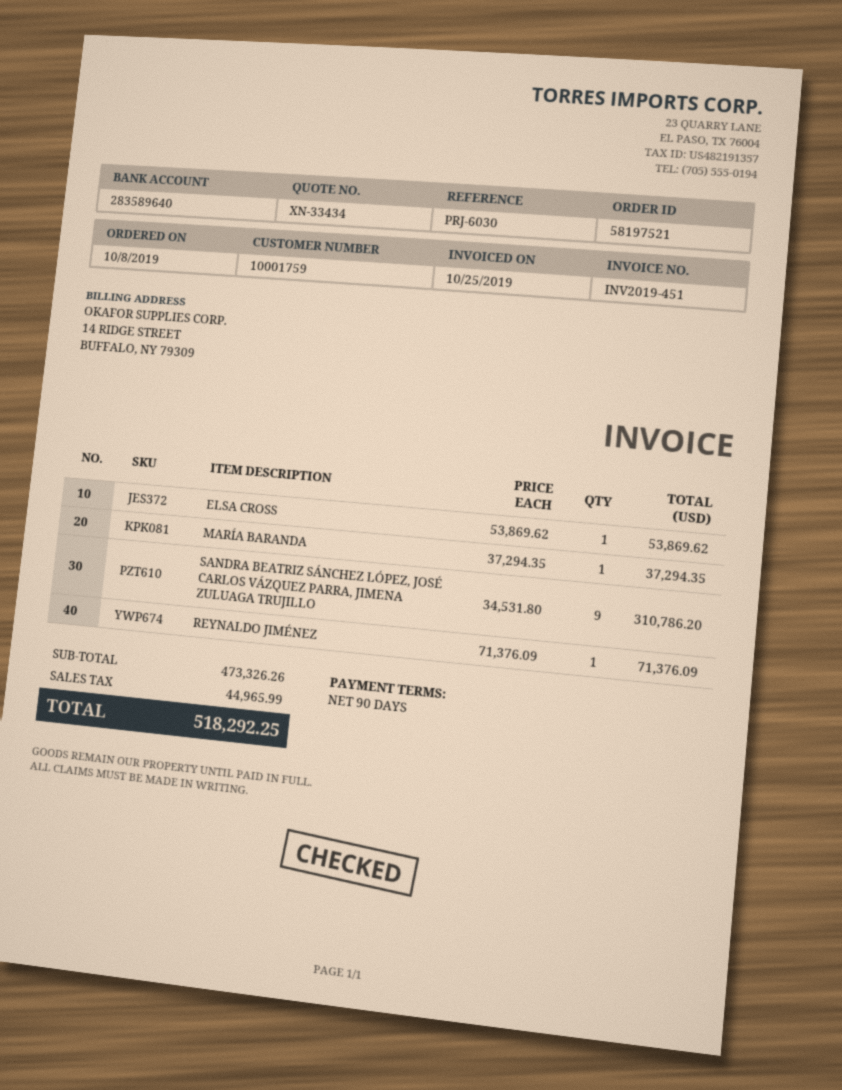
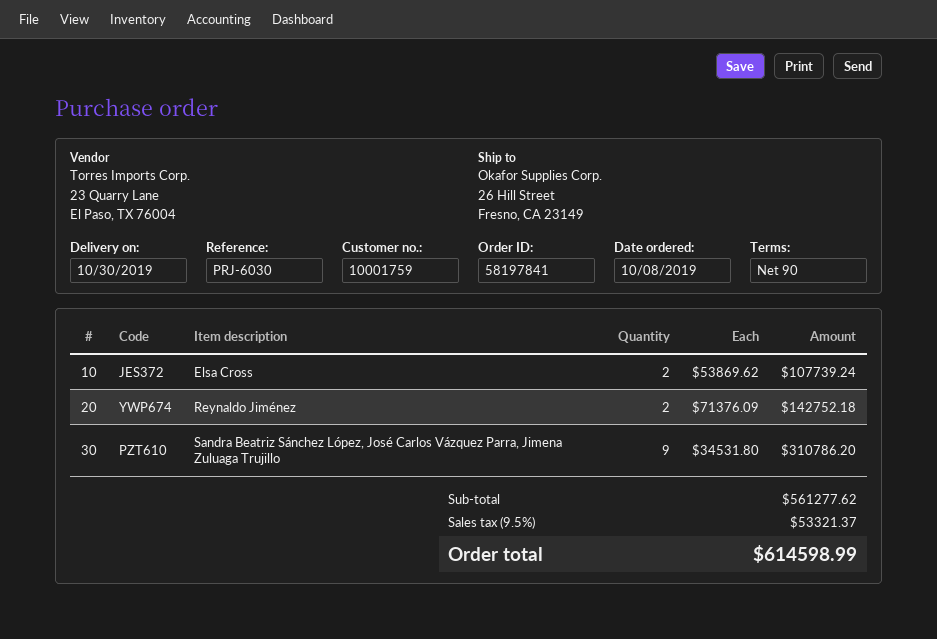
order number: 58197521 -> 58197841
ELSA CROSS: 1 x 53869.62 = 53869.62 -> 2 x 53869.62 = 107739.24
MARÍA BARANDA: 1 x 37294.35 = 37294.35 -> none
REYNALDO JIMÉNEZ: 1 x 71376.09 = 71376.09 -> 2 x 71376.09 = 142752.18
subtotal: 473326.26 -> 561277.62
tax: 44965.99 -> 53321.37
total: 518292.25 -> 614598.99

